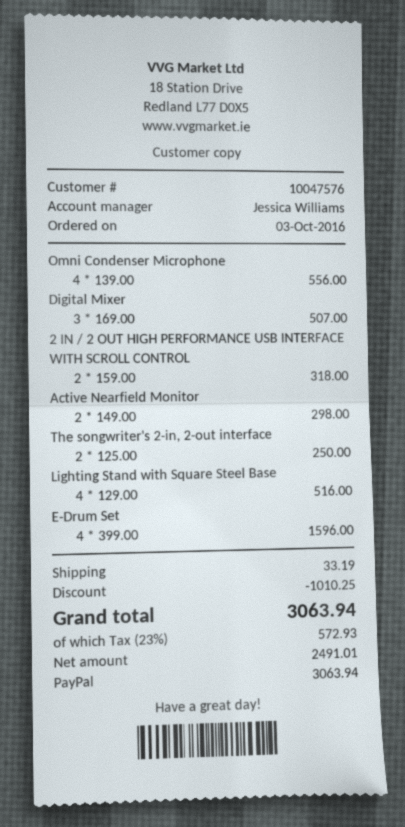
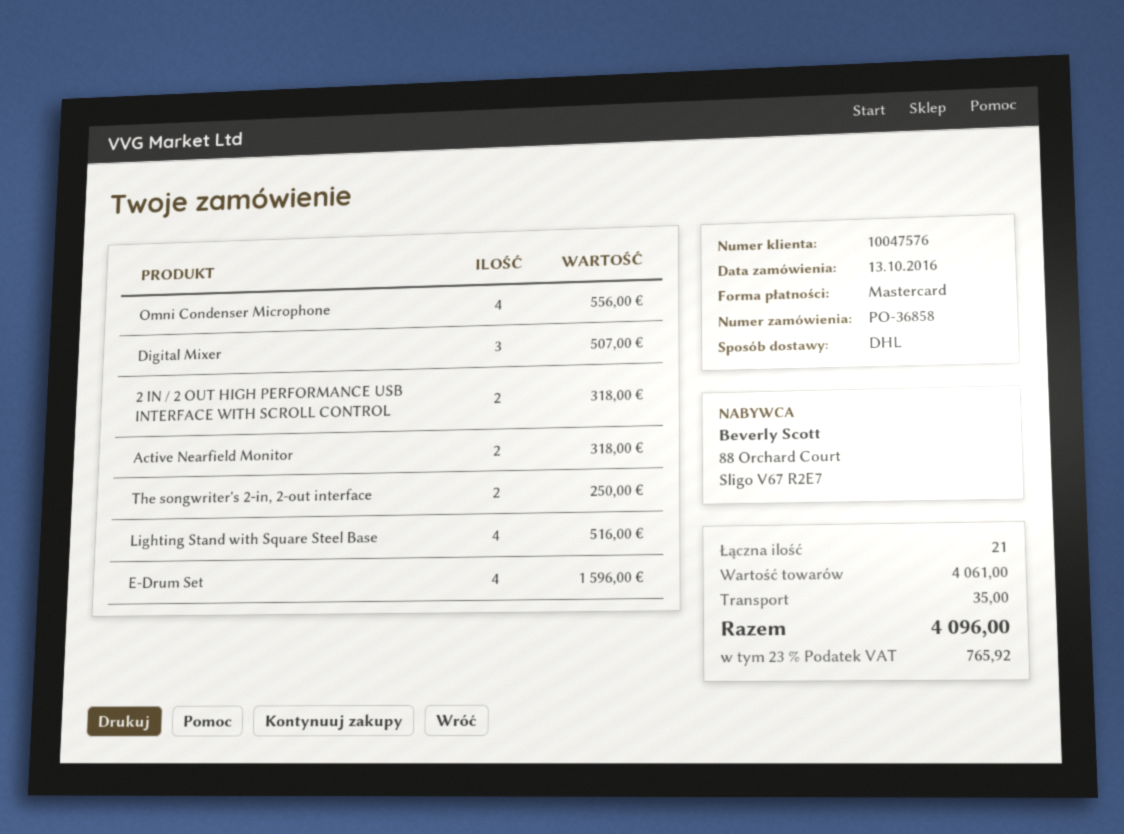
order date: 2016-10-03 -> 2016-10-13
payment method: PayPal -> Mastercard
Active Nearfield Monitor: 2 for 298.00 -> 2 for 318.00
discount: 1010.25 -> none
shipping: 33.19 -> 35.00
tax: 23% = 572.93 -> 23% = 765.92
total: 3063.94 -> 4096.00

